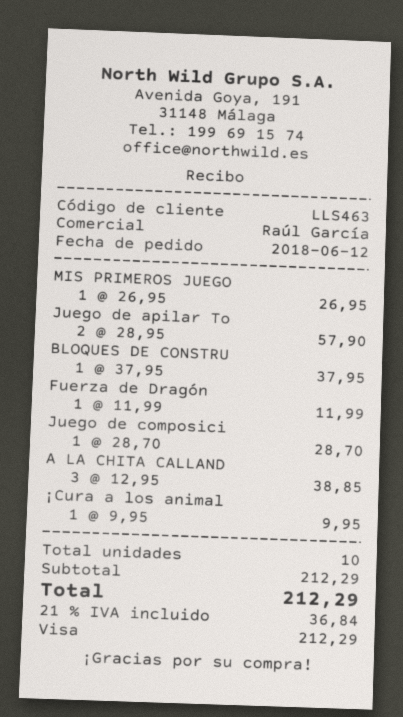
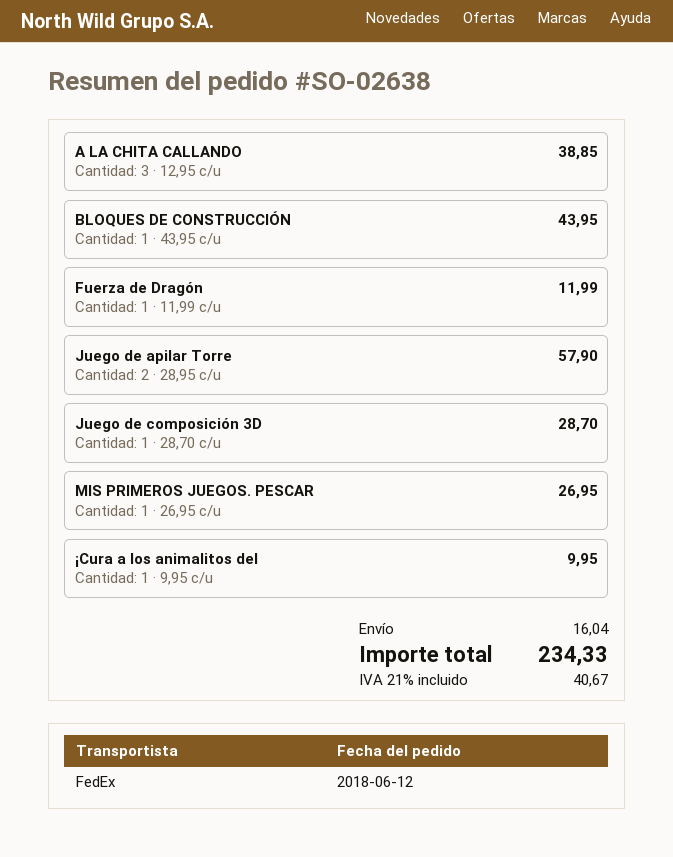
BLOQUES DE CONSTRU: 1 x 37.95 = 37.95 -> 1 x 43.95 = 43.95
shipping: none -> 16.04
tax: 21% = 36.84 -> 21% = 40.67
total: 212.29 -> 234.33

